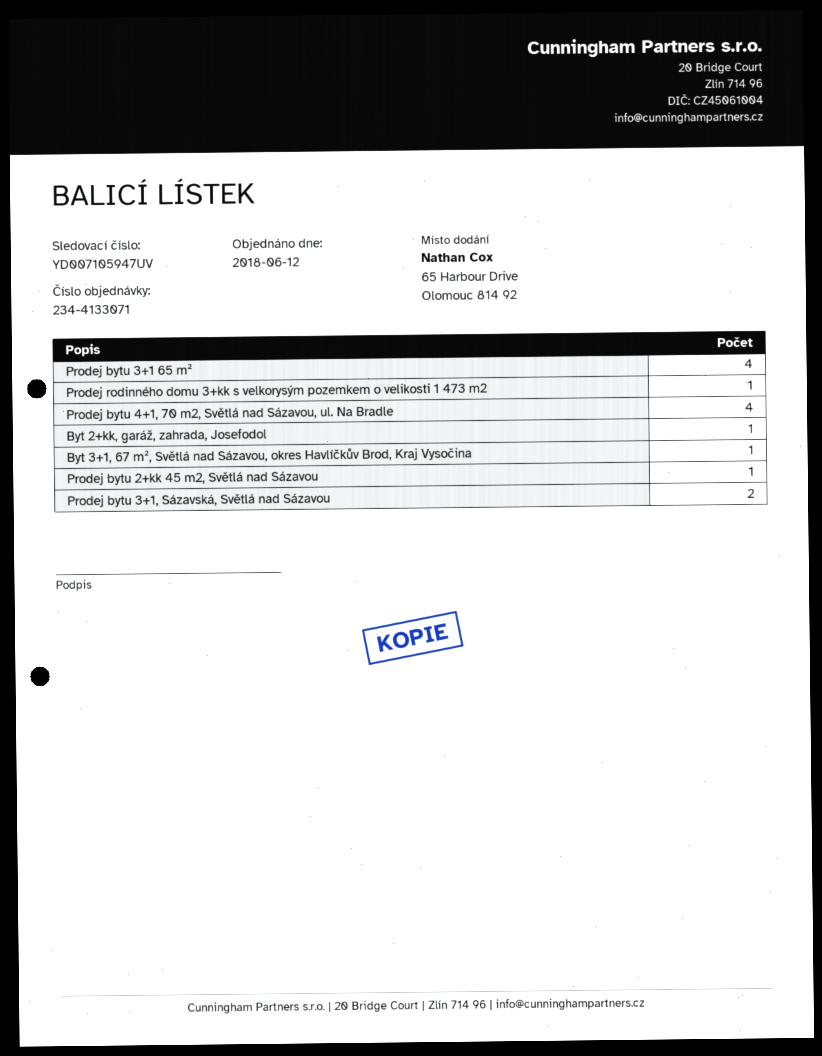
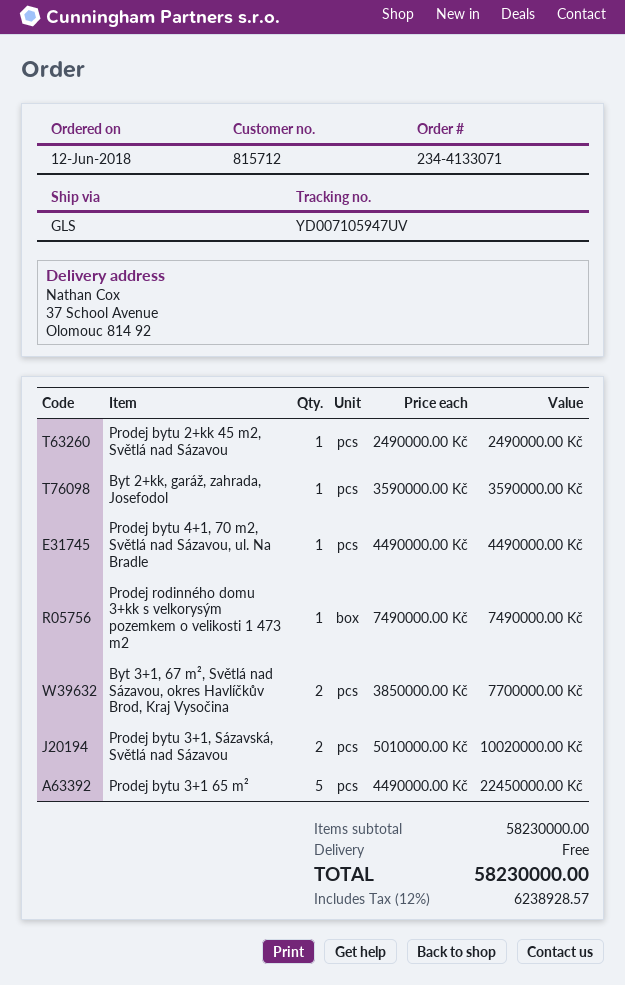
ship to: 65 Harbour Drive, Olomouc 814 92 -> 37 School Avenue, Olomouc 814 92
Prodej bytu 3+1 65 m²: 4 -> 5
Prodej bytu 4+1, 70 m2, Světlá nad Sázavou, ul. Na Bradle: 4 -> 1
Byt 3+1, 67 m², Světlá nad Sázavou, okres Havlíčkův Brod, Kraj Vysočina: 1 -> 2

